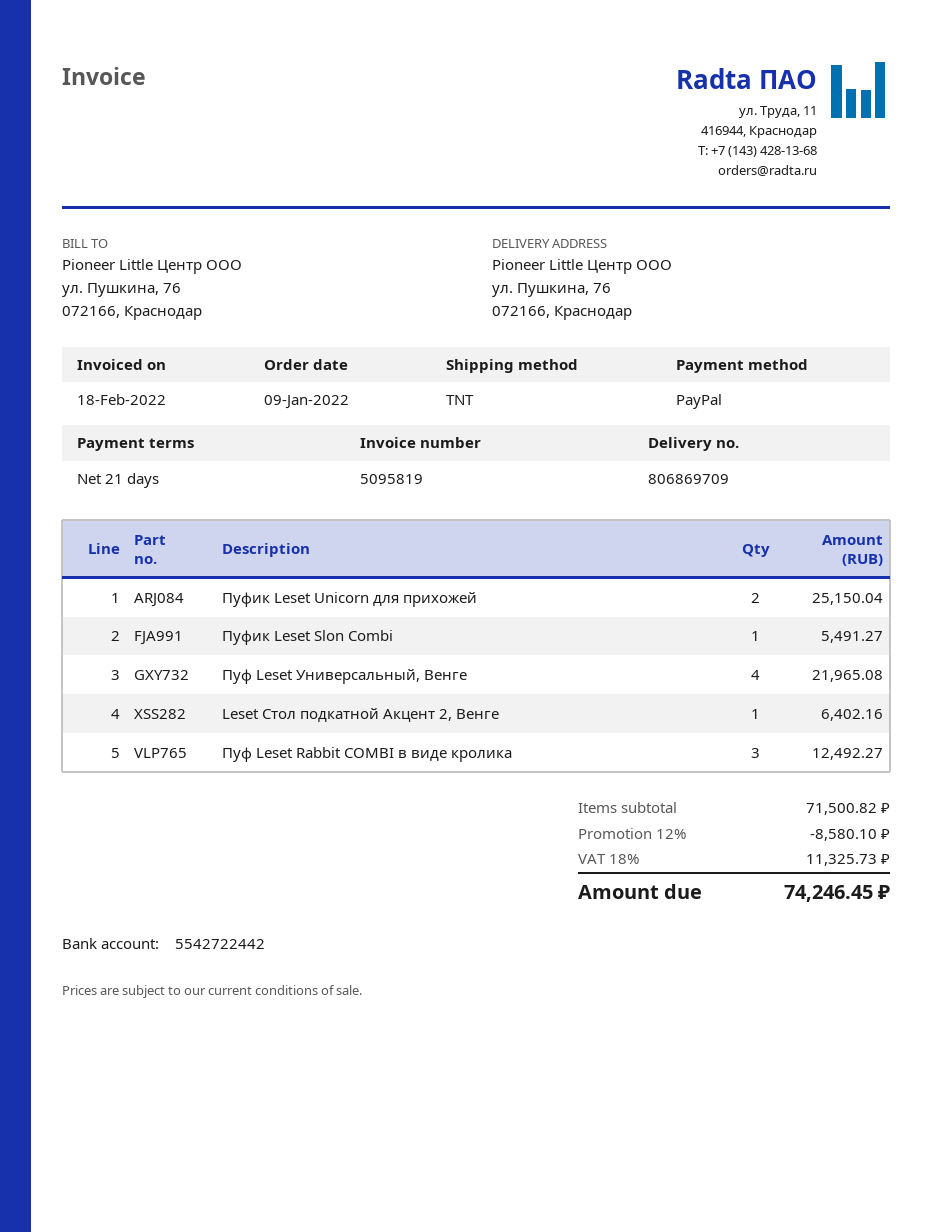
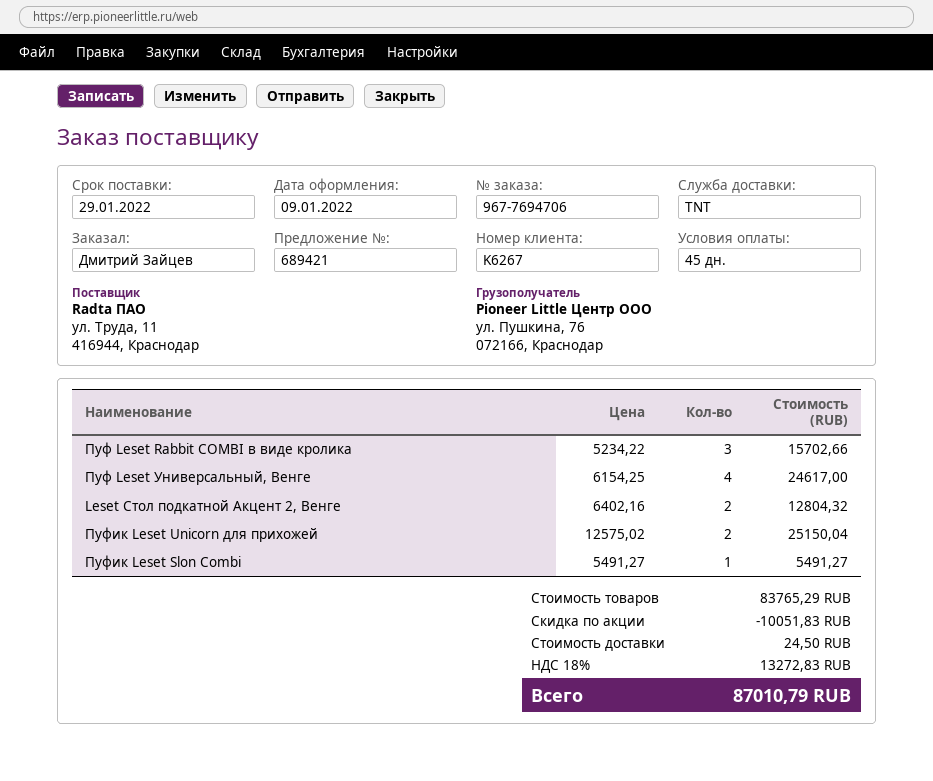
payment terms: 21 days -> 45 days
Пуф Leset Универсальный, Венге: 4 for 21965.08 -> 4 for 24617.00
Leset Стол подкатной Акцент 2, Венге: 1 for 6402.16 -> 2 for 12804.32
Пуф Leset Rabbit COMBI в виде кролика: 3 for 12492.27 -> 3 for 15702.66
subtotal: 71500.82 -> 83765.29
discount: 8580.10 -> 10051.83
shipping: none -> 24.50
tax: 18% = 11325.73 -> 18% = 13272.83
total: 74246.45 -> 87010.79

